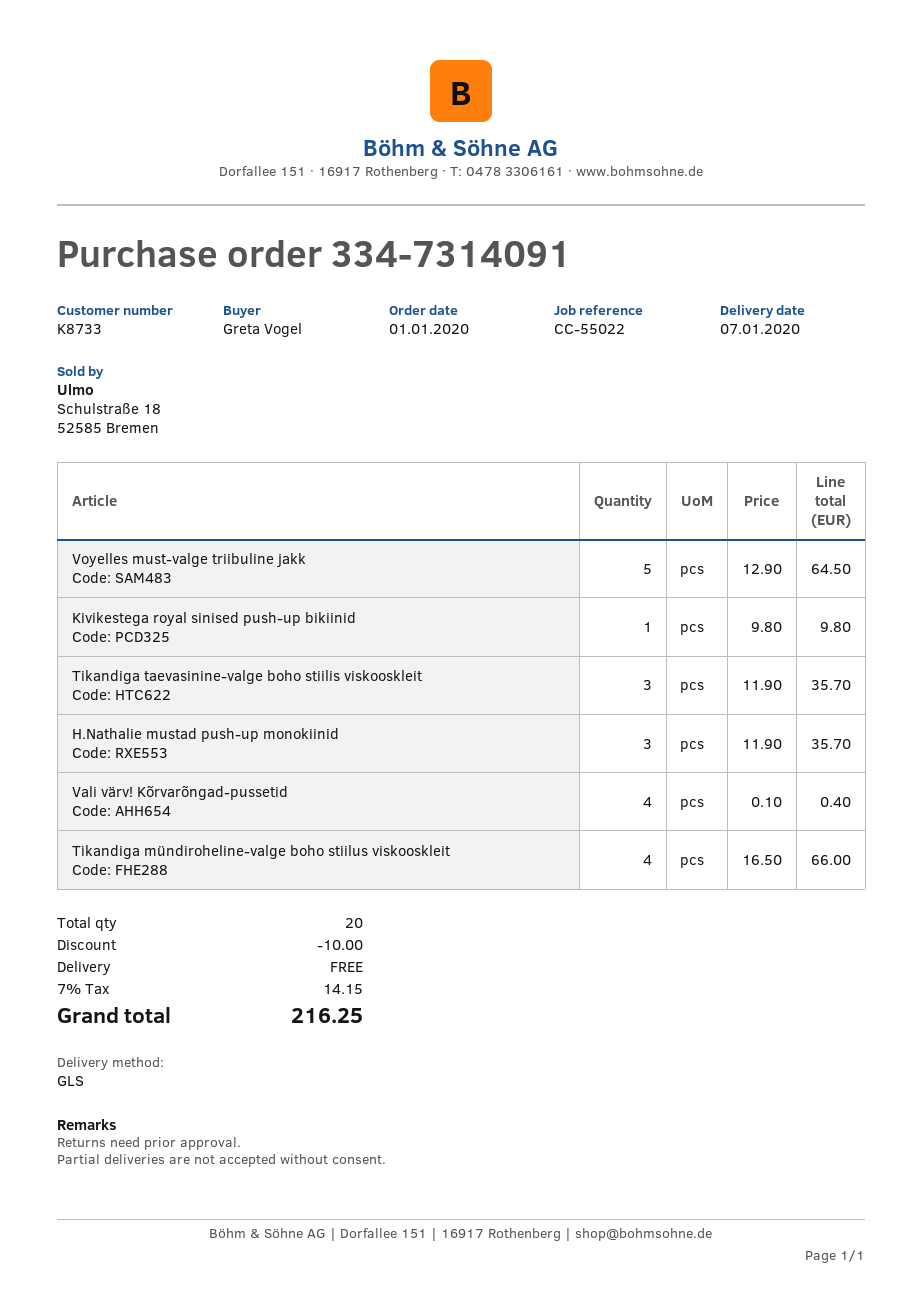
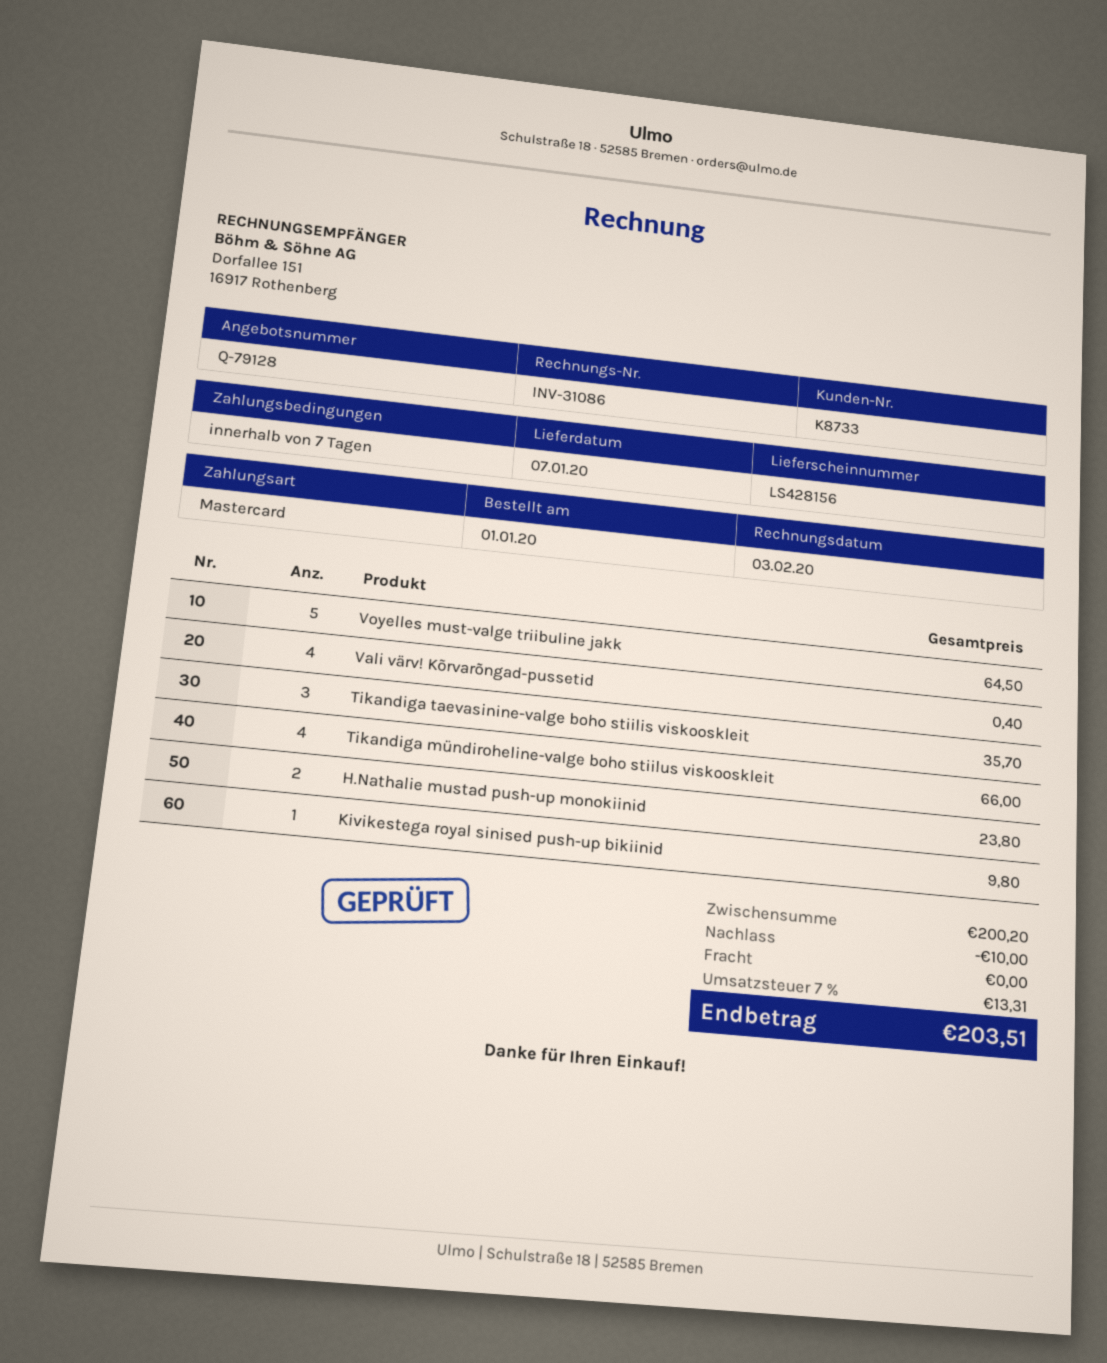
H.Nathalie mustad push-up monokiinid: 3 for 35.70 -> 2 for 23.80
tax: 7% = 14.15 -> 7% = 13.31
total: 216.25 -> 203.51

